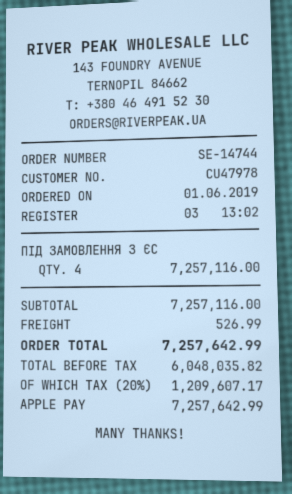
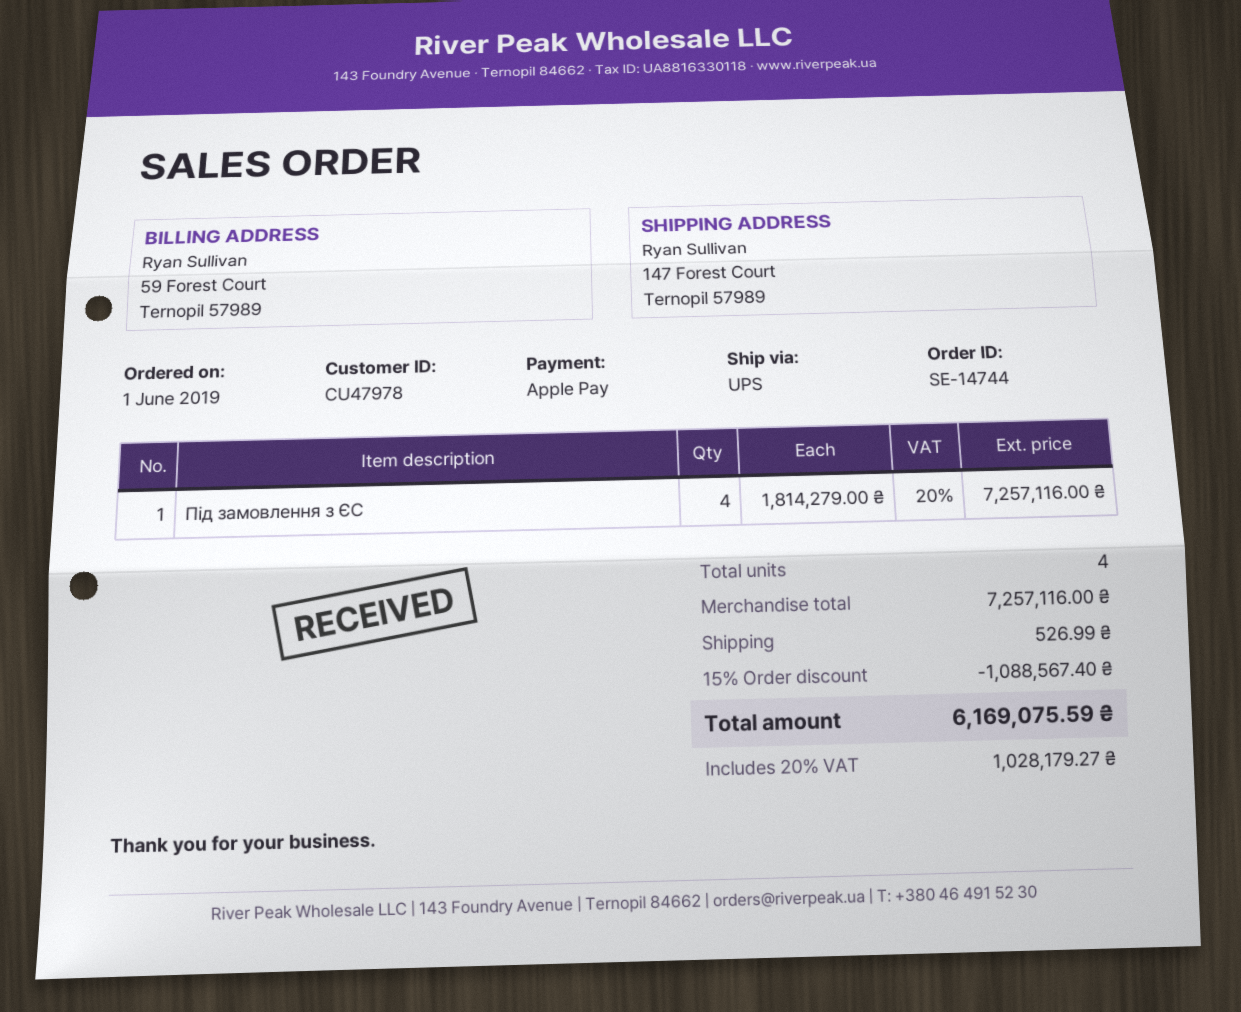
discount: none -> 15% = 1088567.40
tax: 20% = 1209607.17 -> 20% = 1028179.27
total: 7257642.99 -> 6169075.59

